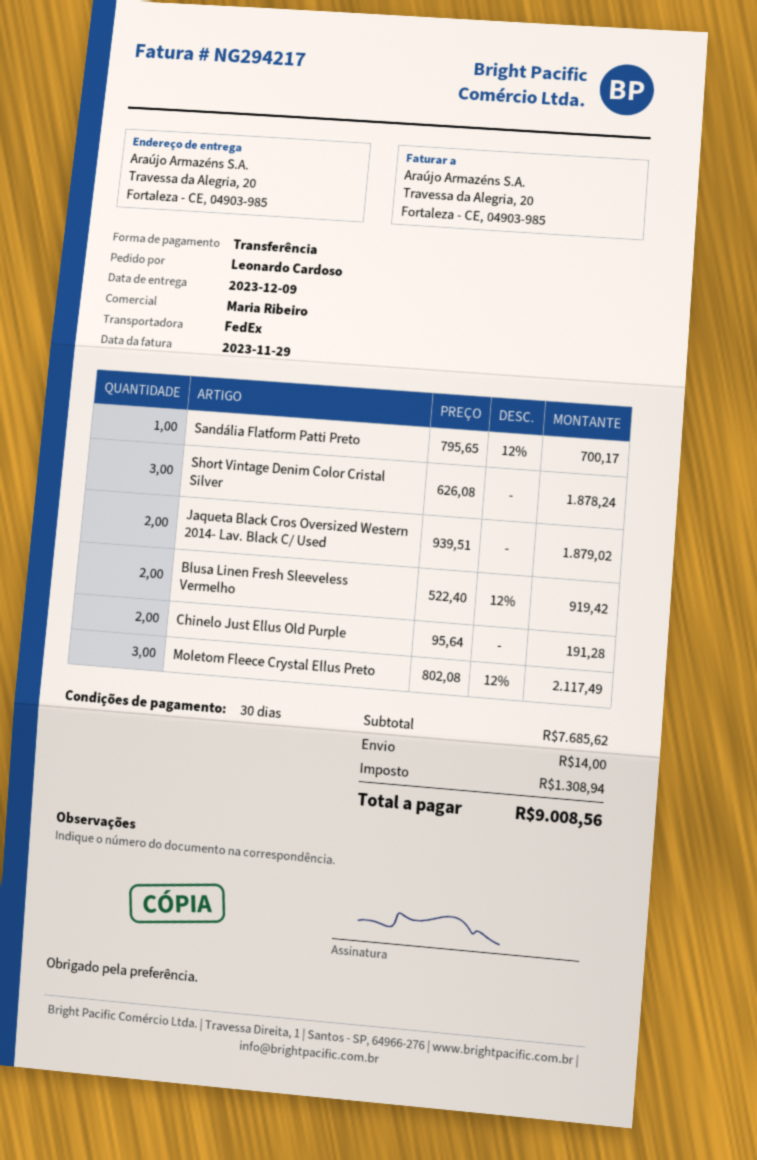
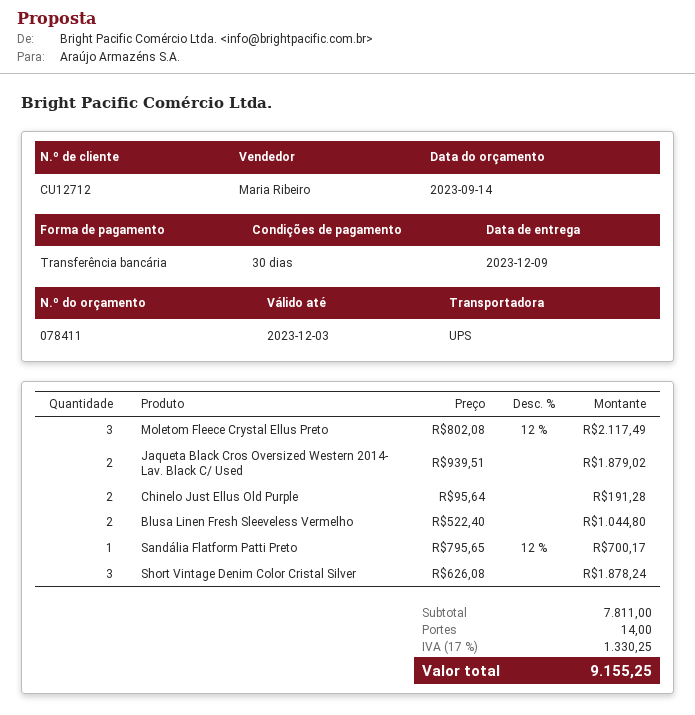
shipping method: FedEx -> UPS
Blusa Linen Fresh Sleeveless Vermelho: 2 x 522.40 - 12% = 919.42 -> 2 x 522.40 = 1044.80
subtotal: 7685.62 -> 7811.00
tax: 1308.94 -> 1330.25
total: 9008.56 -> 9155.25

